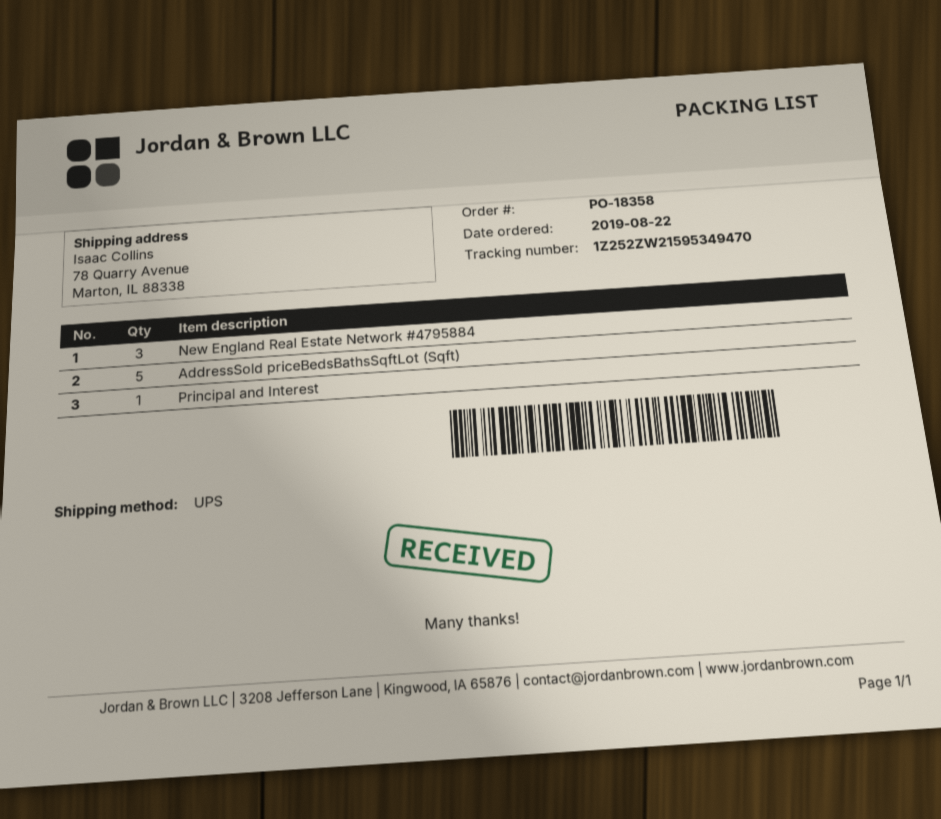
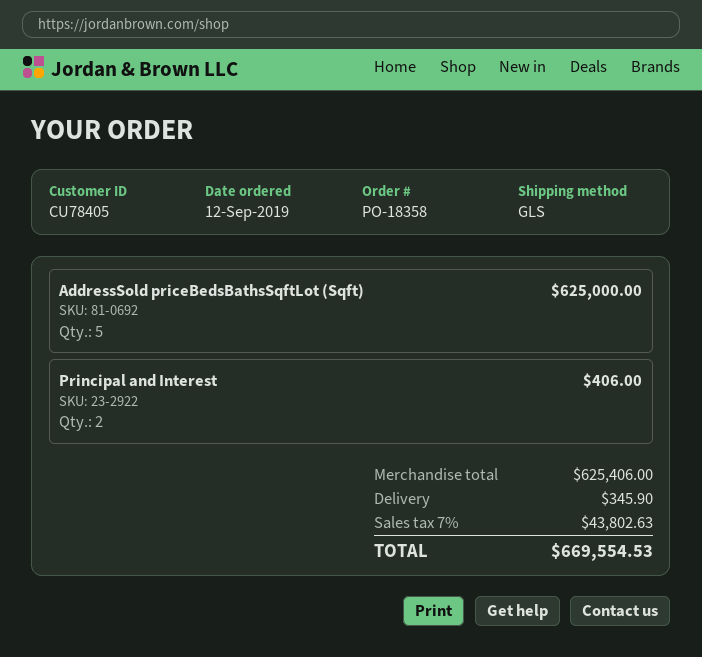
order date: 2019-08-22 -> 2019-09-12
shipping method: UPS -> GLS
New England Real Estate Network #4795884: 3 -> none
Principal and Interest: 1 -> 2

